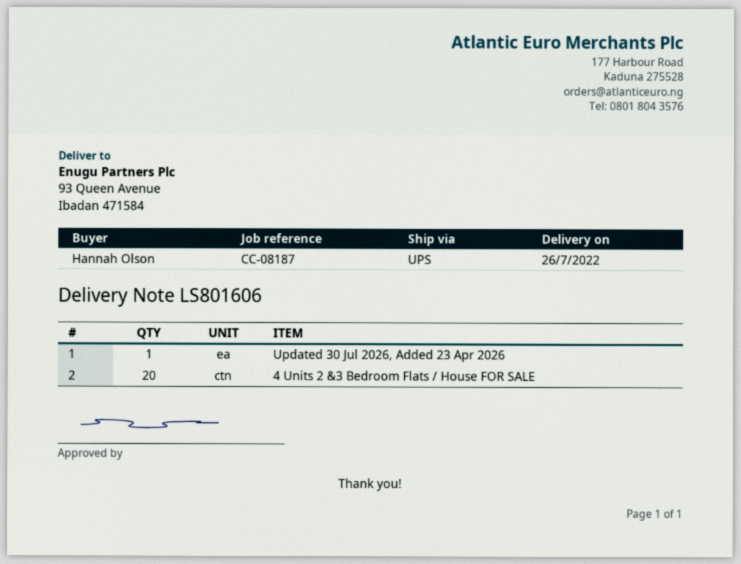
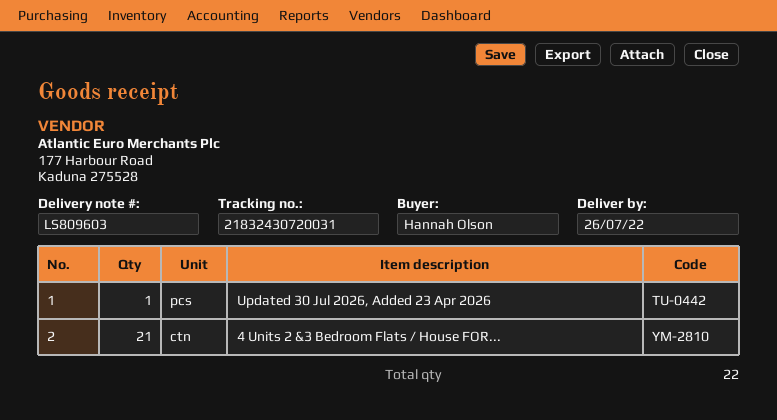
delivery note number: LS801606 -> LS809603
4 Units 2 &3 Bedroom Flats / House FOR SALE: 20 -> 21

